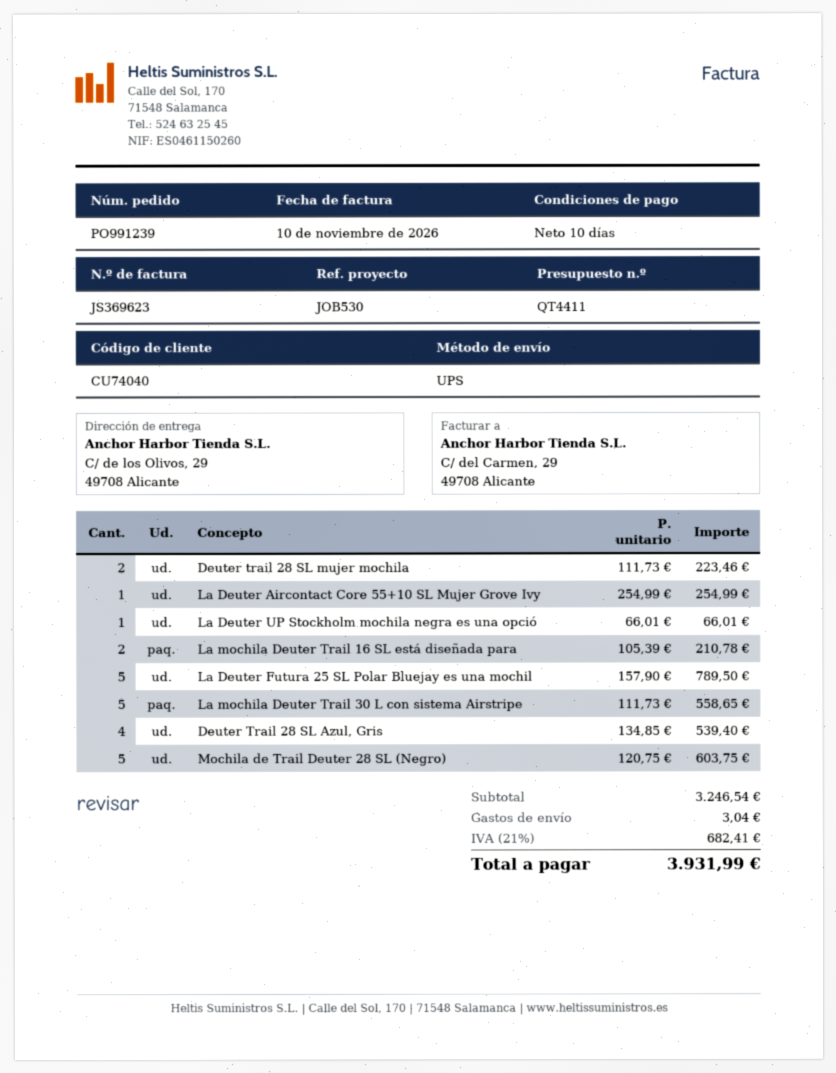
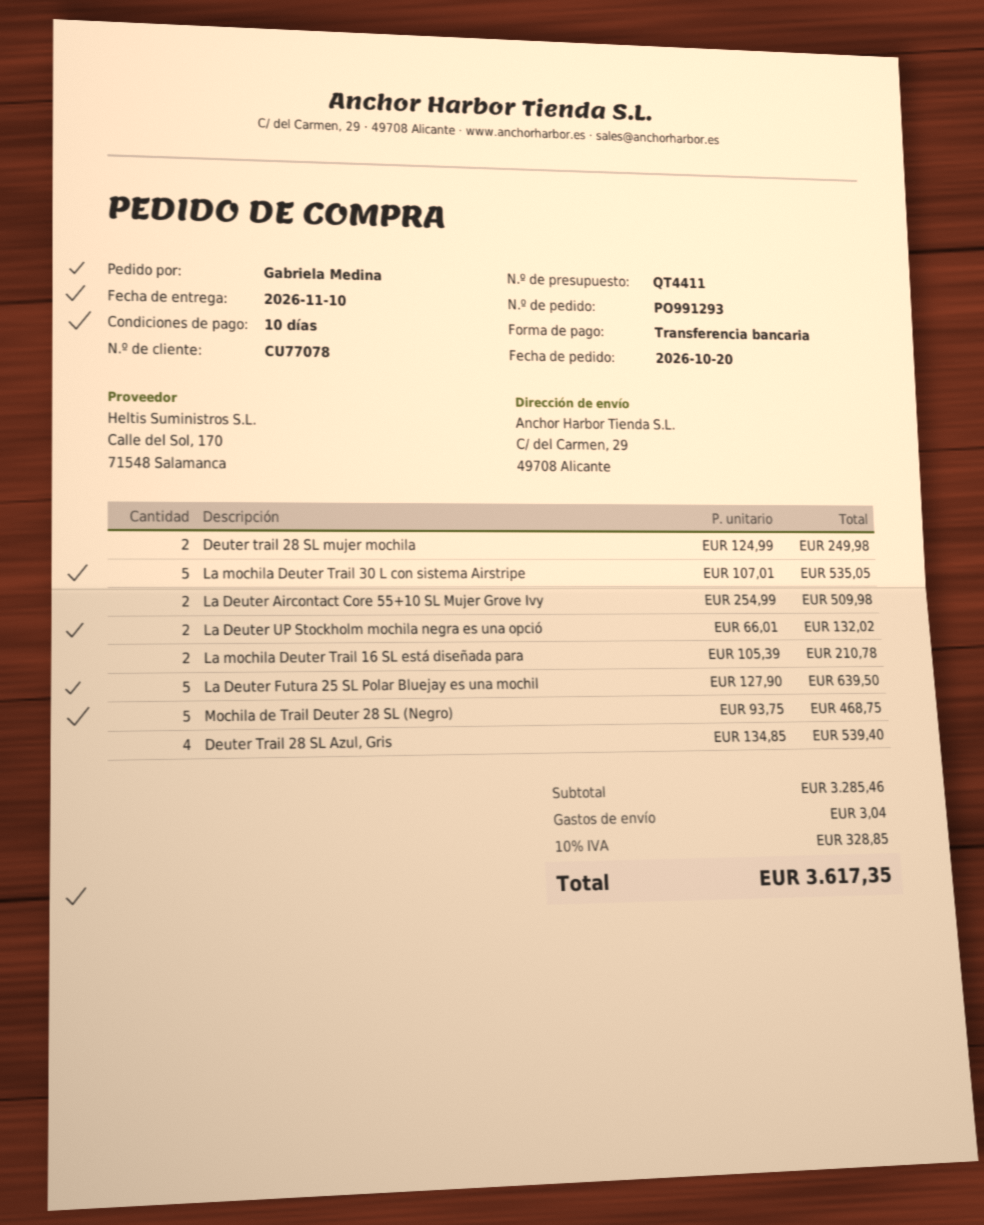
order number: PO991239 -> PO991293
customer number: CU74040 -> CU77078
ship to: C/ de los Olivos, 29, 49708 Alicante -> C/ del Carmen, 29, 49708 Alicante
Deuter trail 28 SL mujer mochila: 2 x 111.73 = 223.46 -> 2 x 124.99 = 249.98
La Deuter Aircontact Core 55+10 SL Mujer Grove Ivy: 1 x 254.99 = 254.99 -> 2 x 254.99 = 509.98
La Deuter UP Stockholm mochila negra es una opció: 1 x 66.01 = 66.01 -> 2 x 66.01 = 132.02
La Deuter Futura 25 SL Polar Bluejay es una mochil: 5 x 157.90 = 789.50 -> 5 x 127.90 = 639.50
La mochila Deuter Trail 30 L con sistema Airstripe: 5 x 111.73 = 558.65 -> 5 x 107.01 = 535.05
Mochila de Trail Deuter 28 SL (Negro): 5 x 120.75 = 603.75 -> 5 x 93.75 = 468.75
subtotal: 3246.54 -> 3285.46
tax: 21% = 682.41 -> 10% = 328.85
total: 3931.99 -> 3617.35

